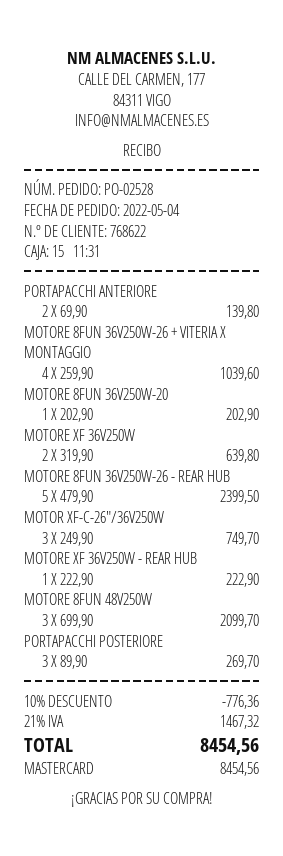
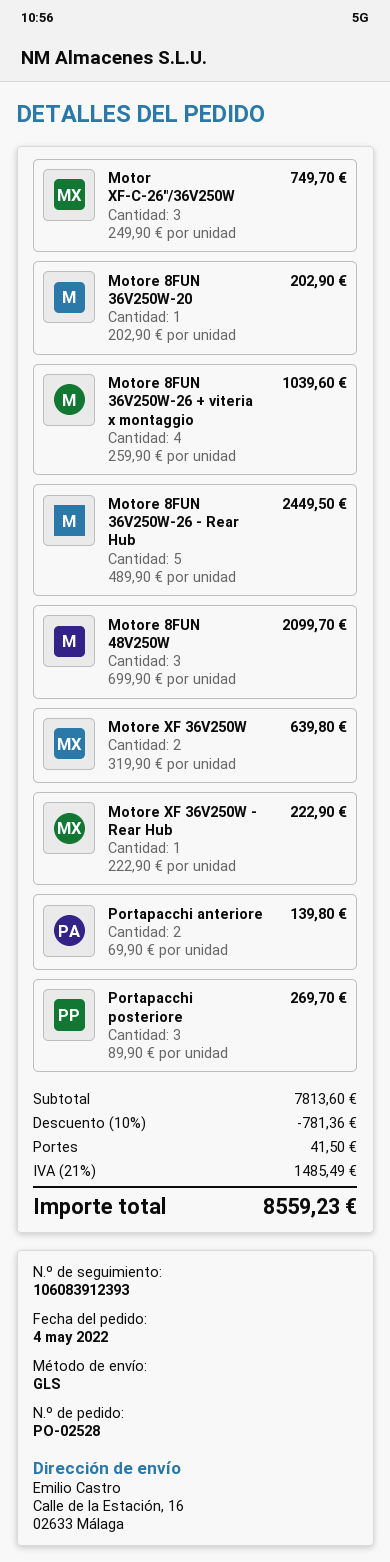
MOTORE 8FUN 36V250W-26 - REAR HUB: 5 x 479.90 = 2399.50 -> 5 x 489.90 = 2449.50
discount: 10% = 776.36 -> 10% = 781.36
shipping: none -> 41.50
tax: 21% = 1467.32 -> 21% = 1485.49
total: 8454.56 -> 8559.23

